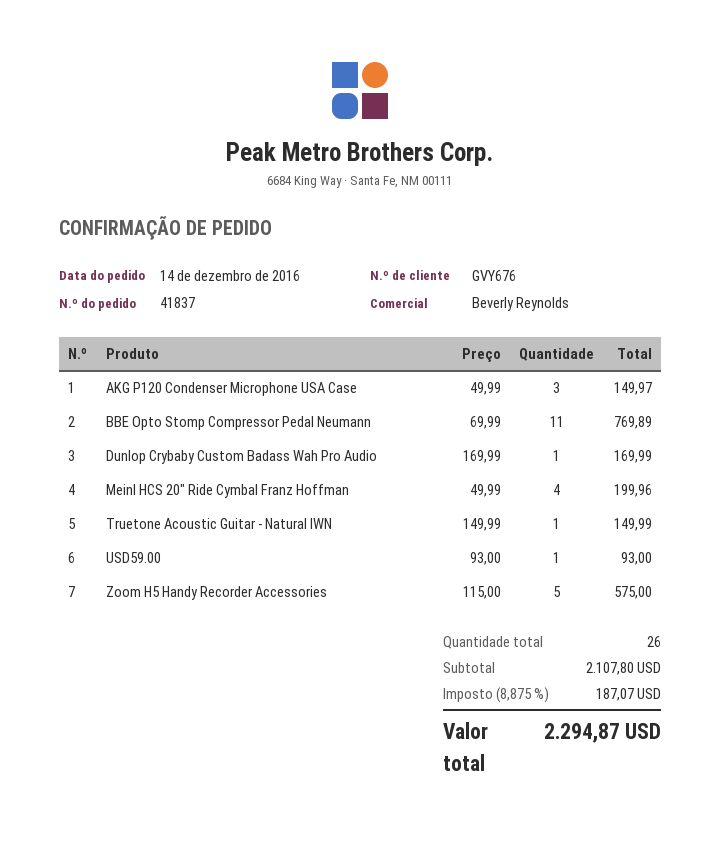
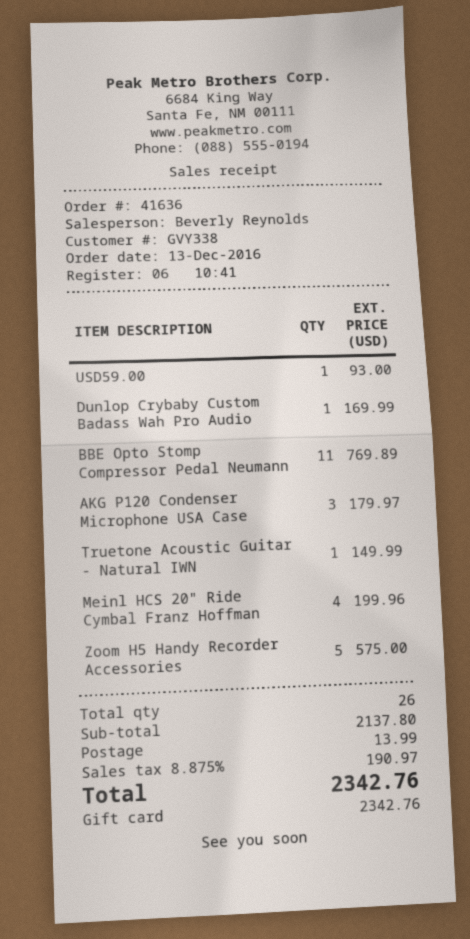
order number: 41837 -> 41636
order date: 2016-12-14 -> 2016-12-13
customer number: GVY676 -> GVY338
AKG P120 Condenser Microphone USA Case: 3 for 149.97 -> 3 for 179.97
subtotal: 2107.80 -> 2137.80
shipping: none -> 13.99
tax: 8.875% = 187.07 -> 8.875% = 190.97
total: 2294.87 -> 2342.76

